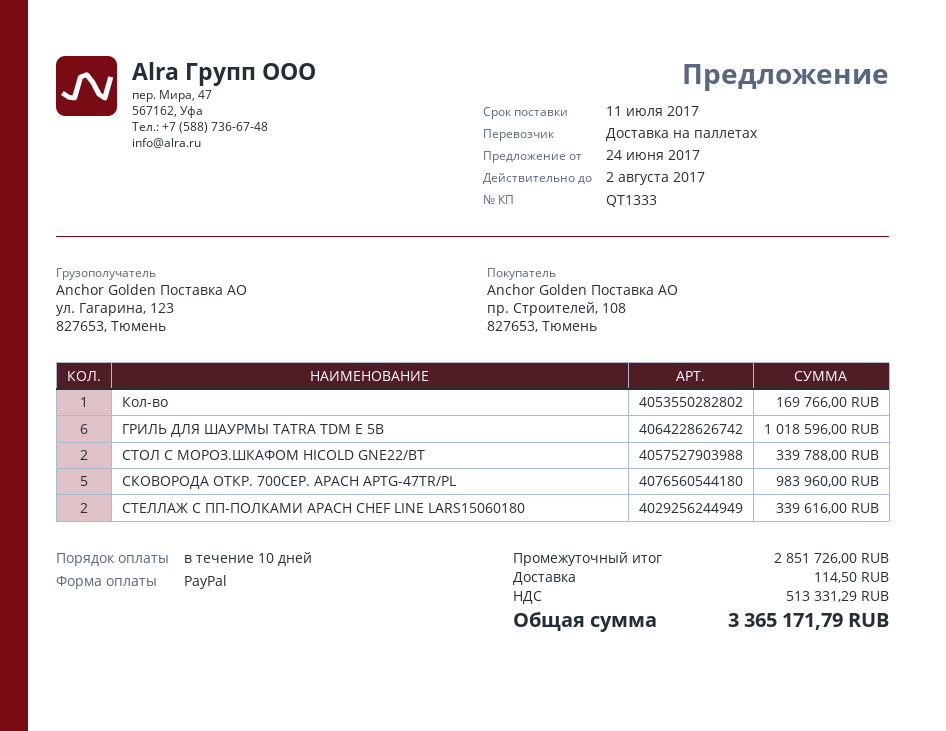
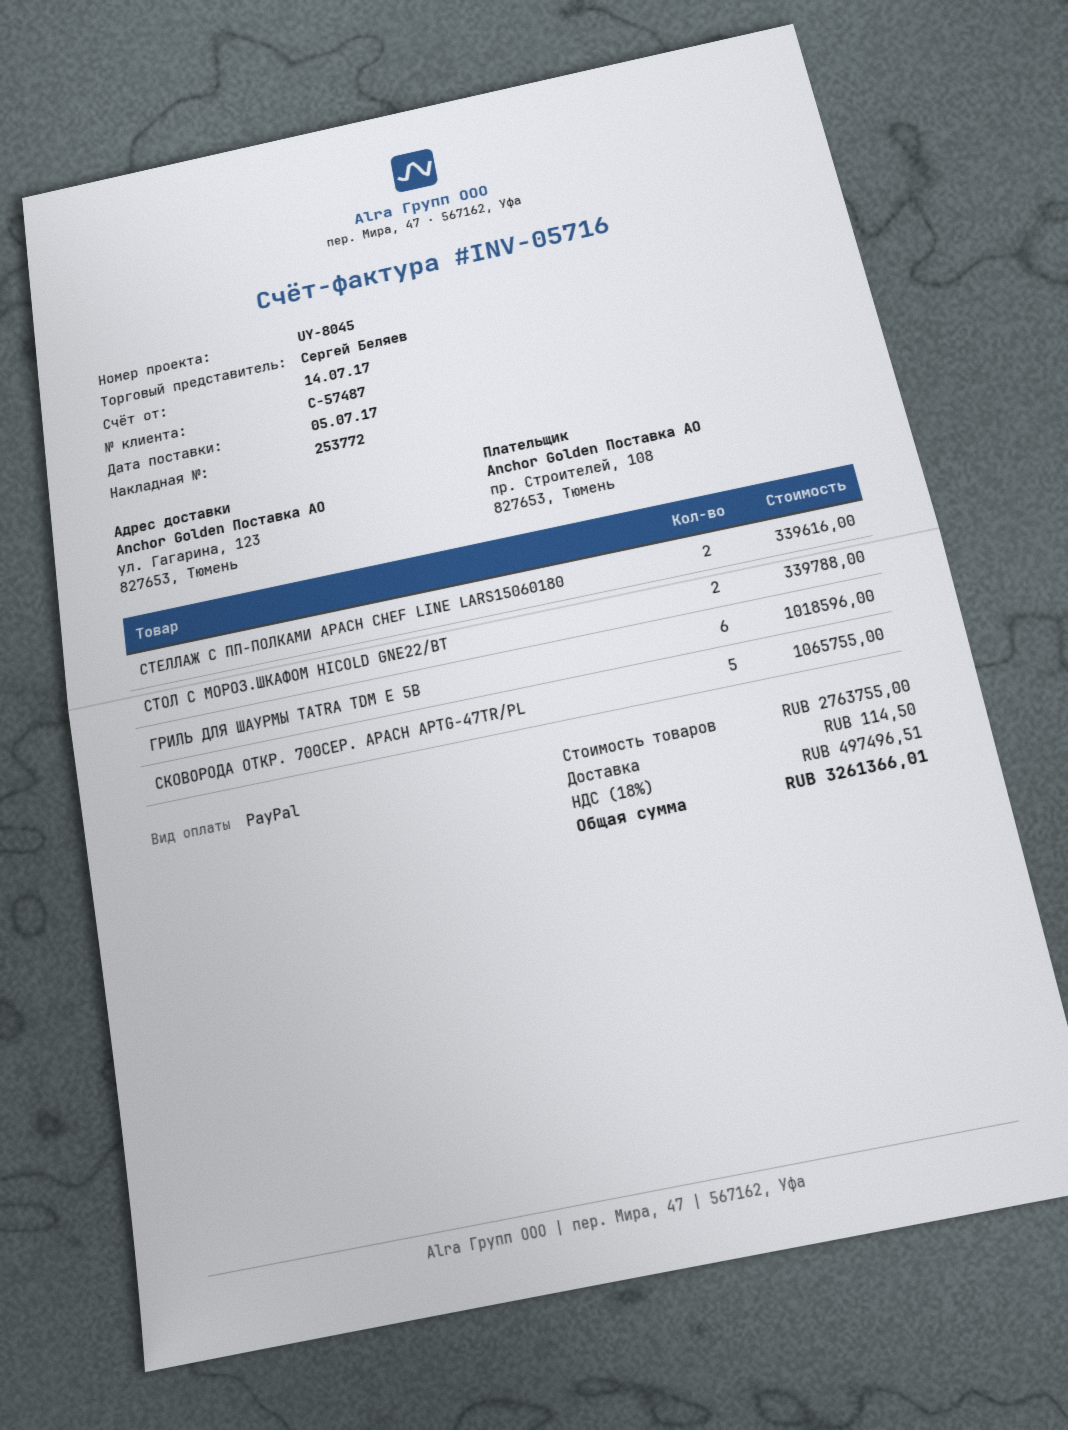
delivery date: 2017-07-11 -> 2017-07-05
Кол-во: 1 for 169766.00 -> none
СКОВОРОДА ОТКР. 700СЕР. APACH APTG-47TR/PL: 5 for 983960.00 -> 5 for 1065755.00
subtotal: 2851726.00 -> 2763755.00
tax: 513331.29 -> 497496.51
total: 3365171.79 -> 3261366.01

